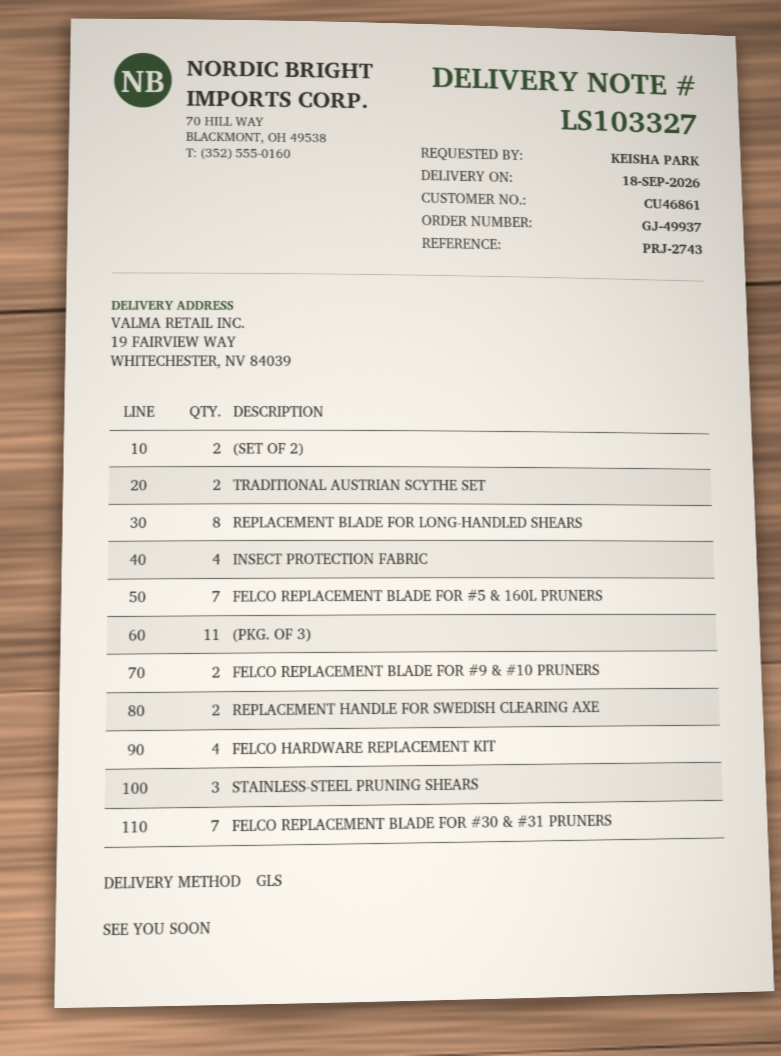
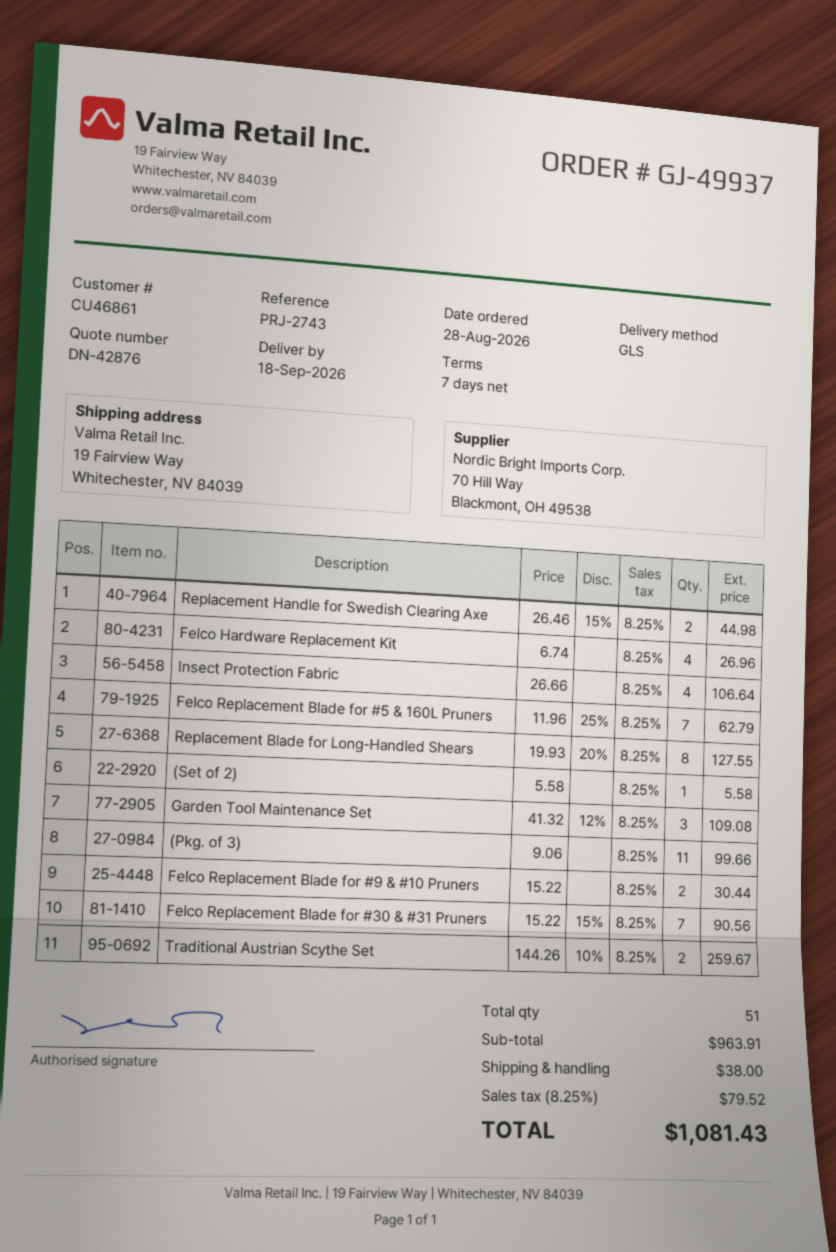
(SET OF 2): 2 -> 1
STAINLESS-STEEL PRUNING SHEARS: 3 -> none
Garden Tool Maintenance Set: none -> 3

